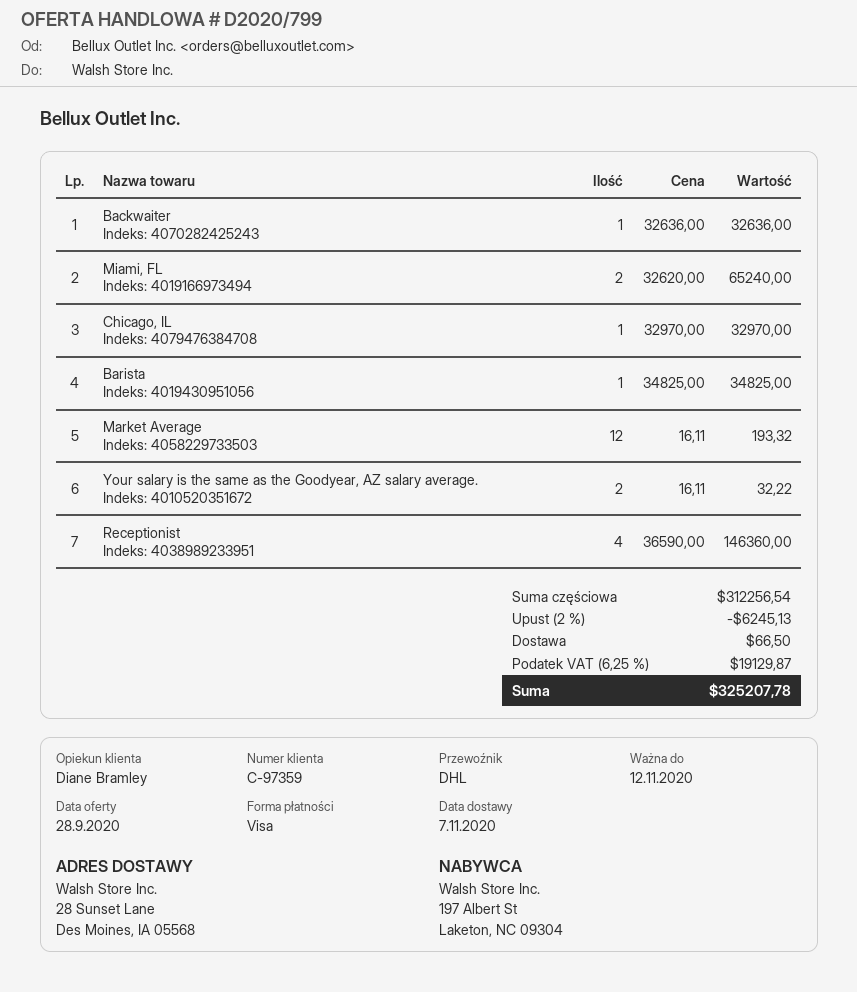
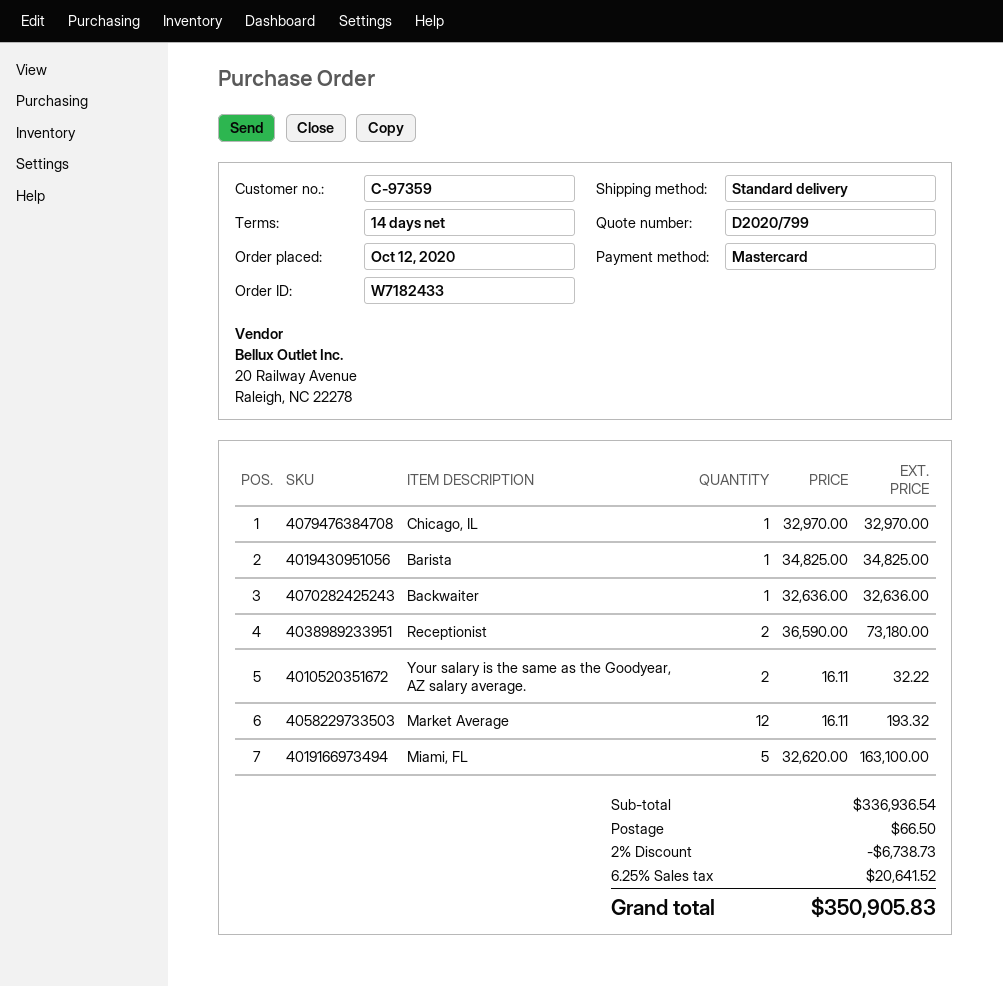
payment method: Visa -> Mastercard
shipping method: DHL -> standard
Miami, FL: 2 x 32620.00 = 65240.00 -> 5 x 32620.00 = 163100.00
Receptionist: 4 x 36590.00 = 146360.00 -> 2 x 36590.00 = 73180.00
subtotal: 312256.54 -> 336936.54
discount: 2% = 6245.13 -> 2% = 6738.73
tax: 6.25% = 19129.87 -> 6.25% = 20641.52
total: 325207.78 -> 350905.83

